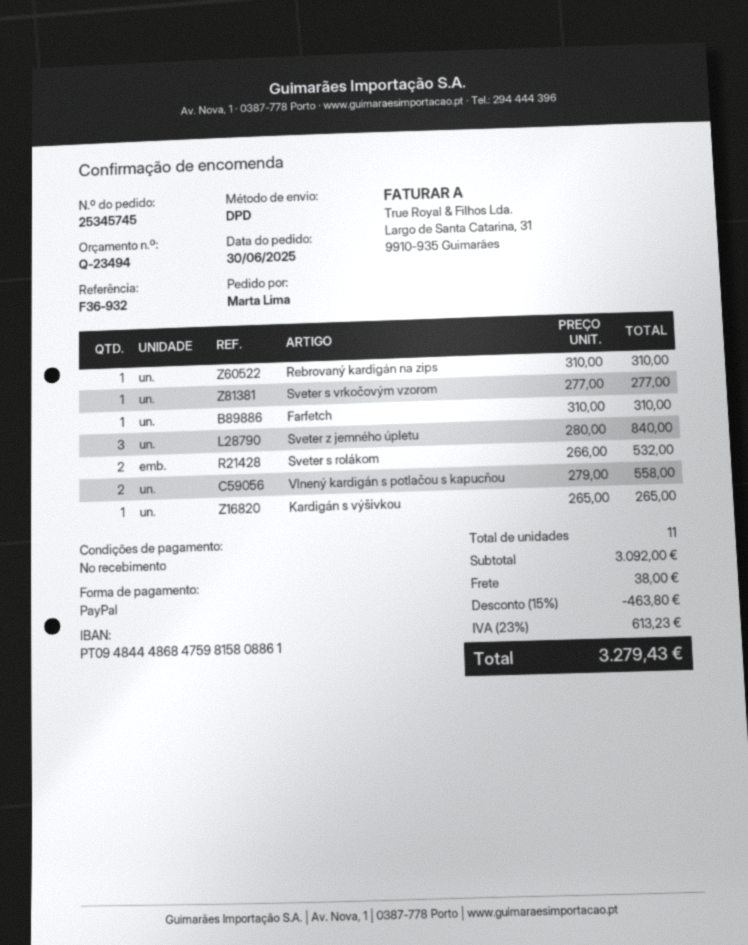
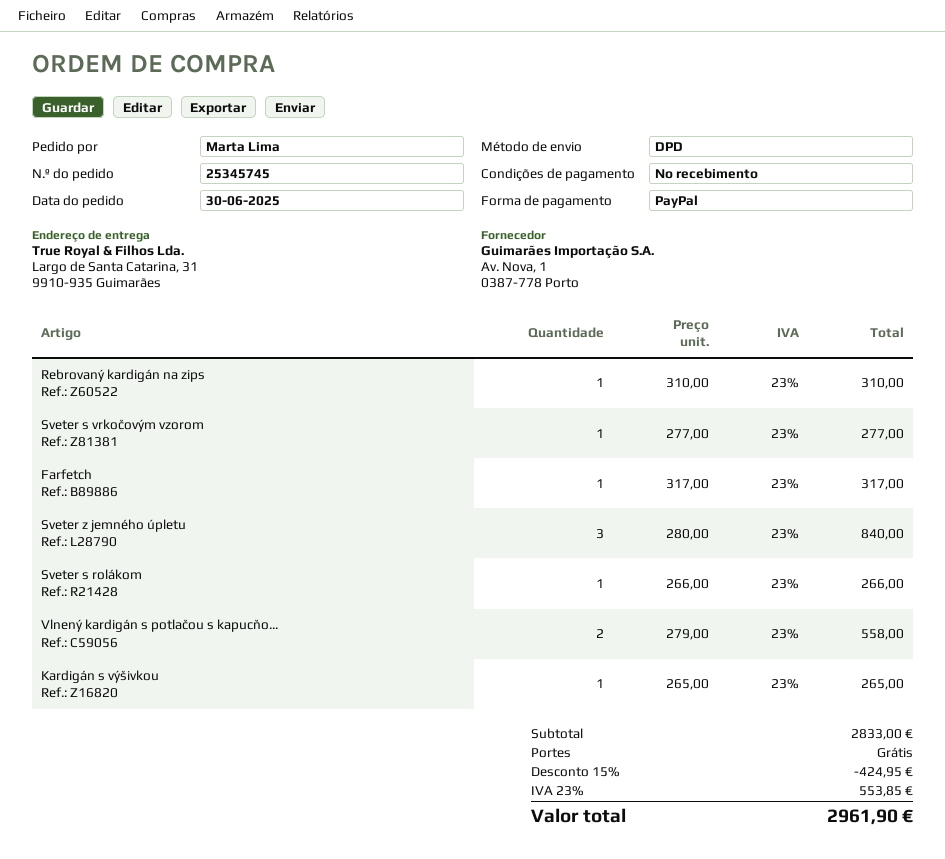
Farfetch: 1 x 310.00 = 310.00 -> 1 x 317.00 = 317.00
Sveter s rolákom: 2 x 266.00 = 532.00 -> 1 x 266.00 = 266.00
subtotal: 3092.00 -> 2833.00
discount: 15% = 463.80 -> 15% = 424.95
shipping: 38.00 -> 0.00
tax: 23% = 613.23 -> 23% = 553.85
total: 3279.43 -> 2961.90

